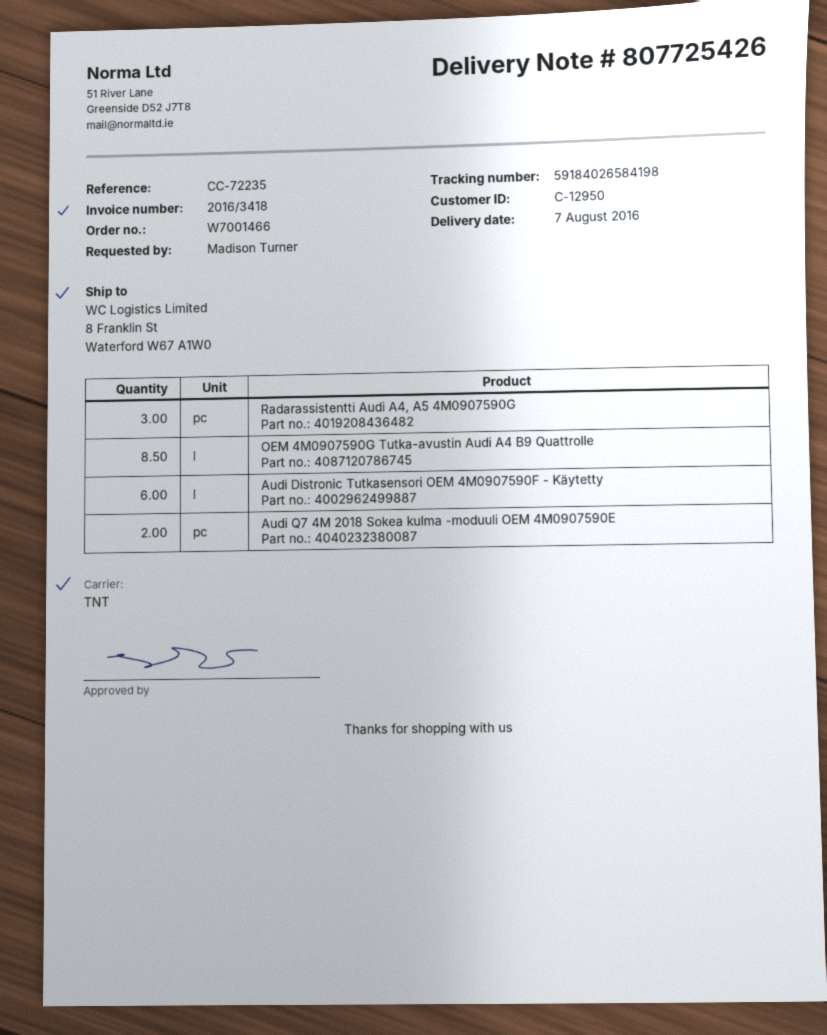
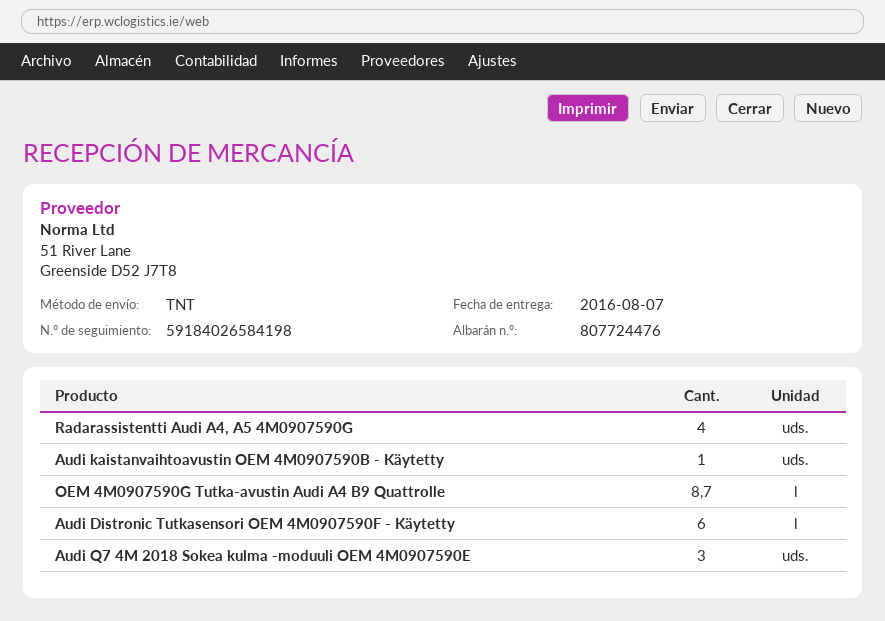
delivery note number: 807725426 -> 807724476
Radarassistentti Audi A4, A5 4M0907590G: 3 -> 4
OEM 4M0907590G Tutka-avustin Audi A4 B9 Quattrolle: 8.5 -> 8.7
Audi Q7 4M 2018 Sokea kulma -moduuli OEM 4M0907590E: 2 -> 3
Audi kaistanvaihtoavustin OEM 4M0907590B - Käytetty: none -> 1

